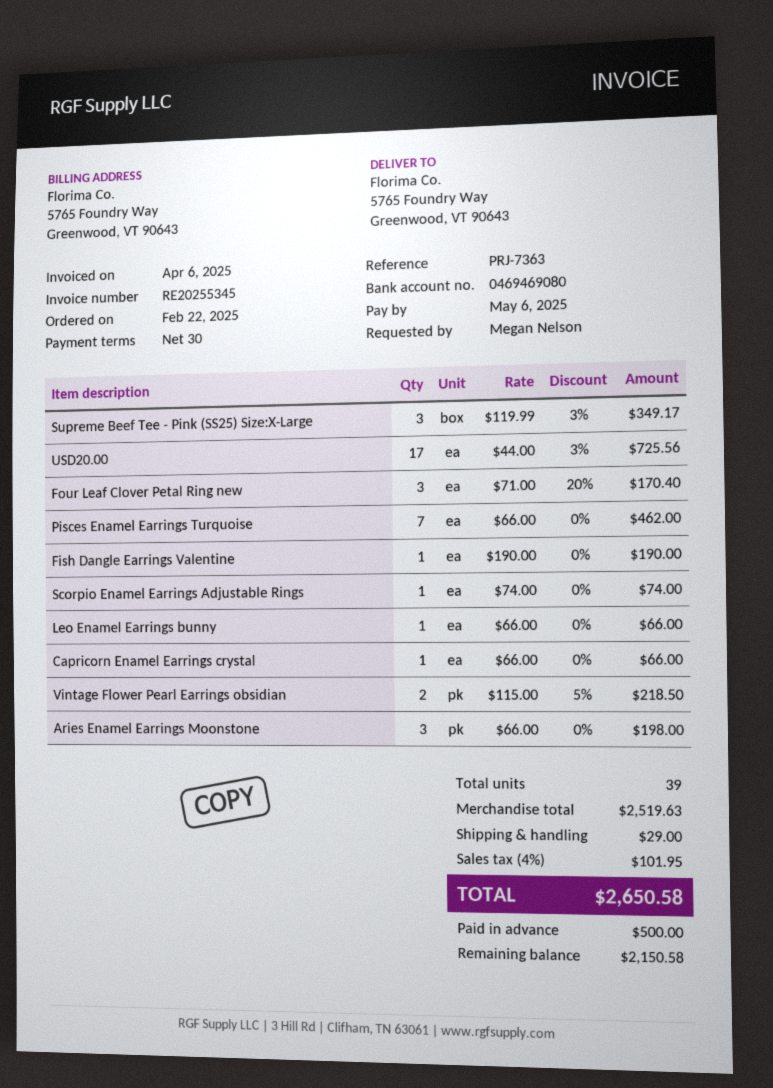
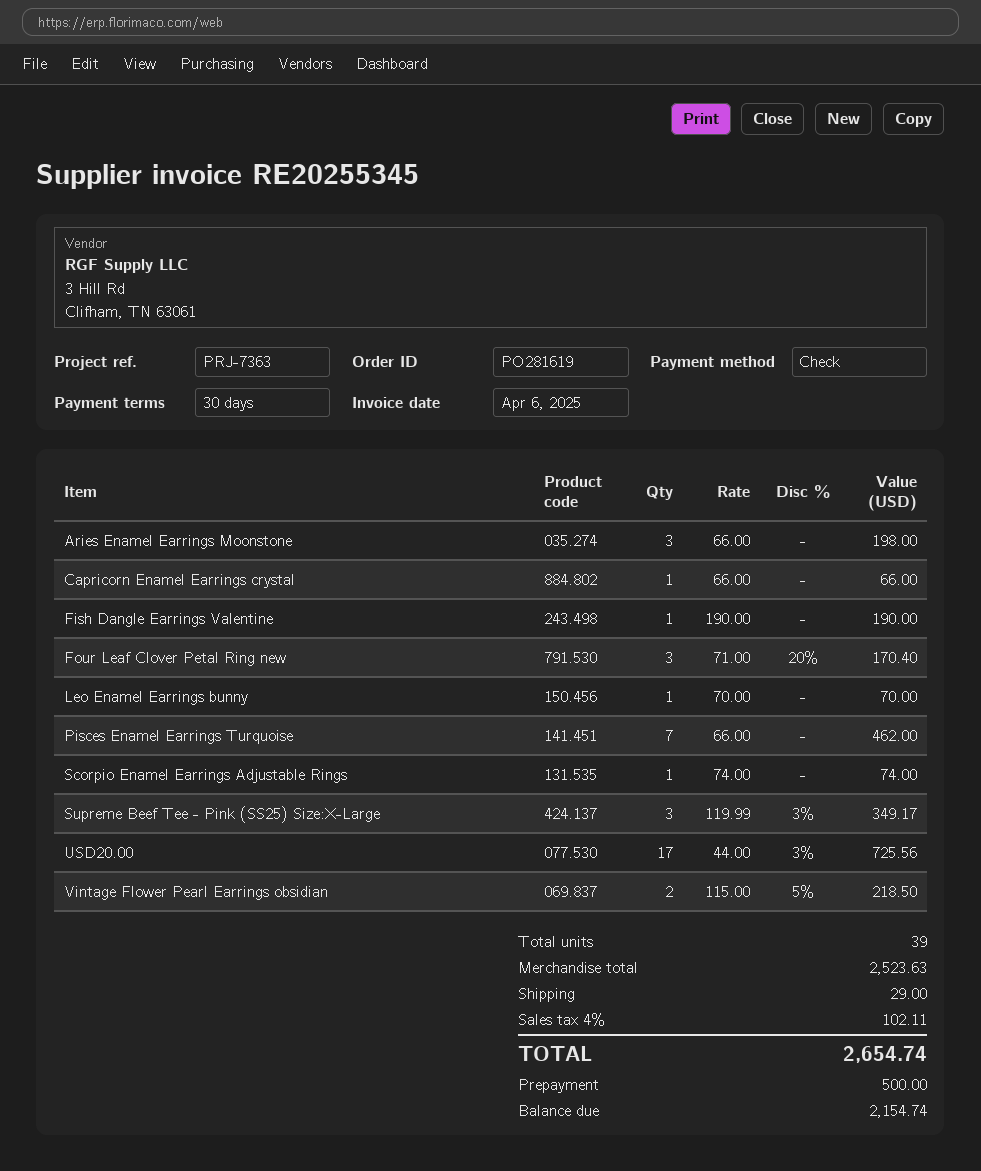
Leo Enamel Earrings bunny: 1 x 66.00 = 66.00 -> 1 x 70.00 = 70.00
subtotal: 2519.63 -> 2523.63
tax: 4% = 101.95 -> 4% = 102.11
total: 2650.58 -> 2654.74
balance: 2150.58 -> 2154.74

